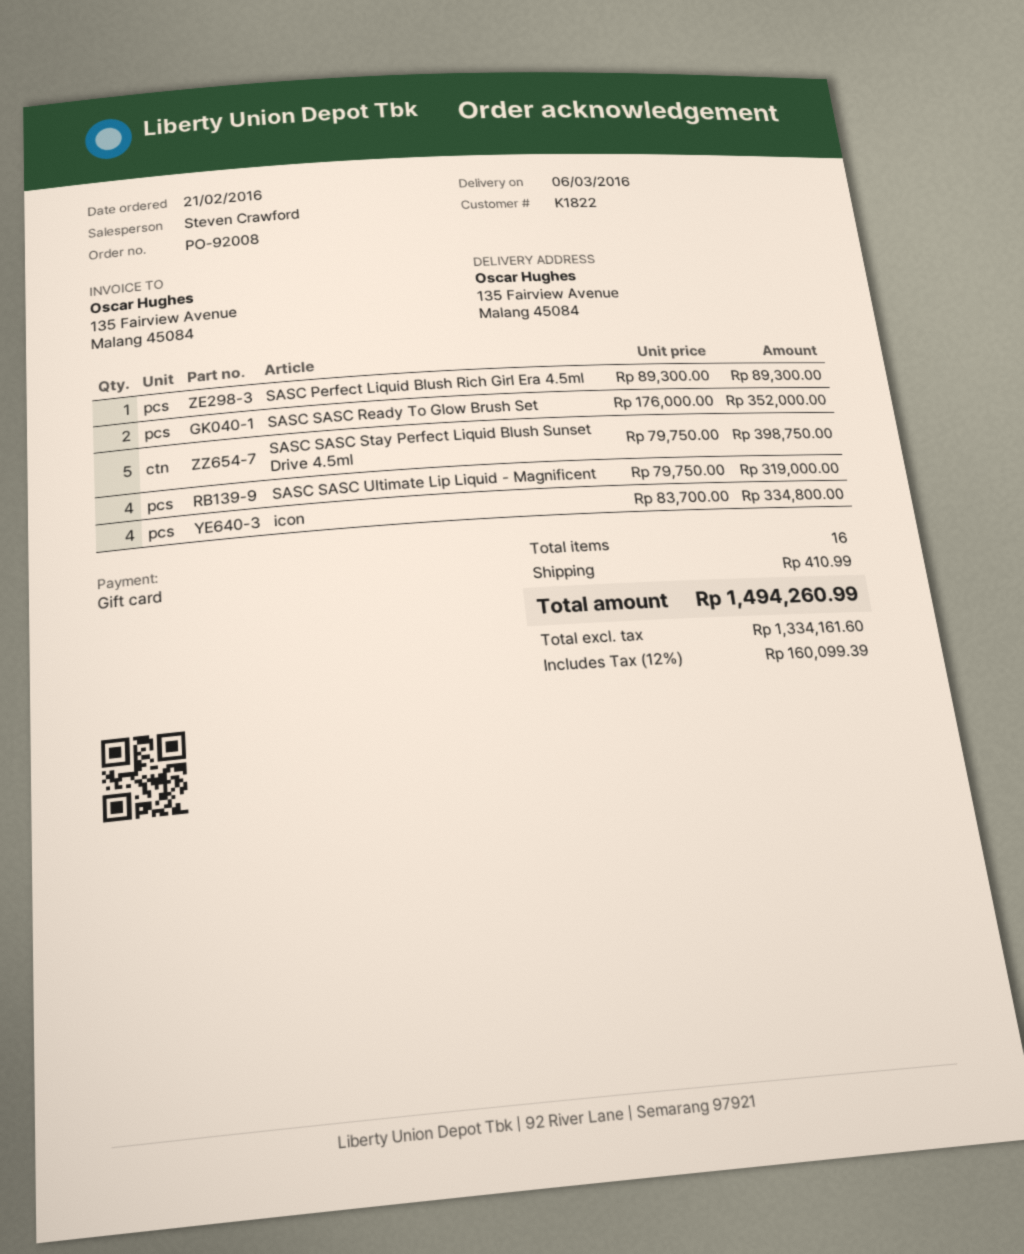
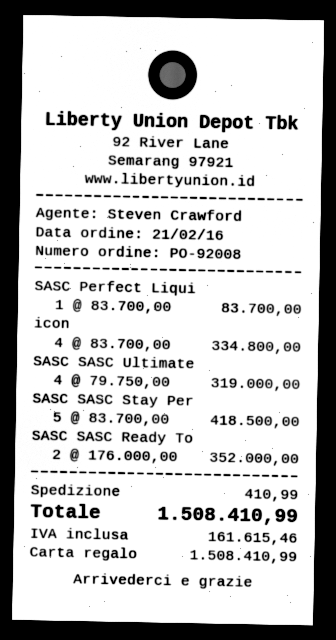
SASC Perfect Liquid Blush Rich Girl Era 4.5ml: 1 x 89300.00 = 89300.00 -> 1 x 83700.00 = 83700.00
SASC SASC Stay Perfect Liquid Blush Sunset Drive 4.5ml: 5 x 79750.00 = 398750.00 -> 5 x 83700.00 = 418500.00
tax: 160099.39 -> 161615.46
total: 1494260.99 -> 1508410.99

